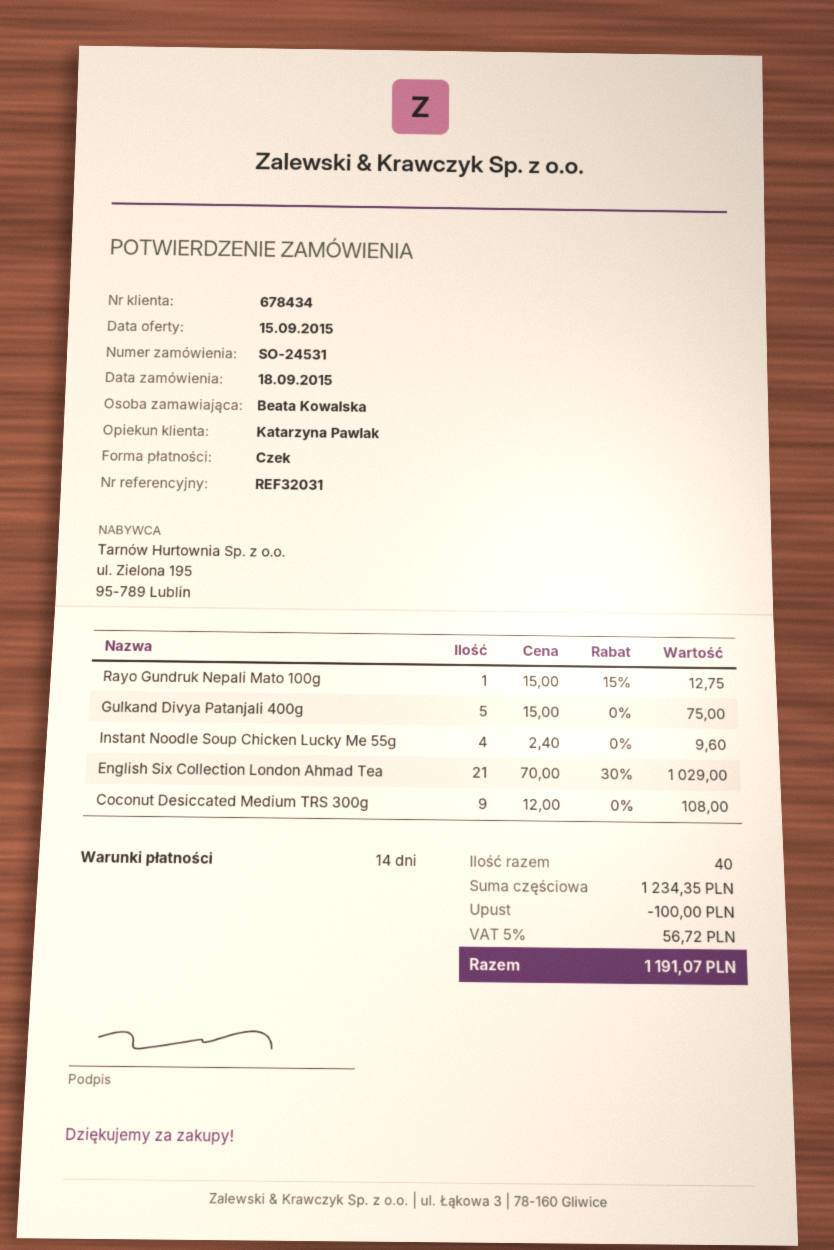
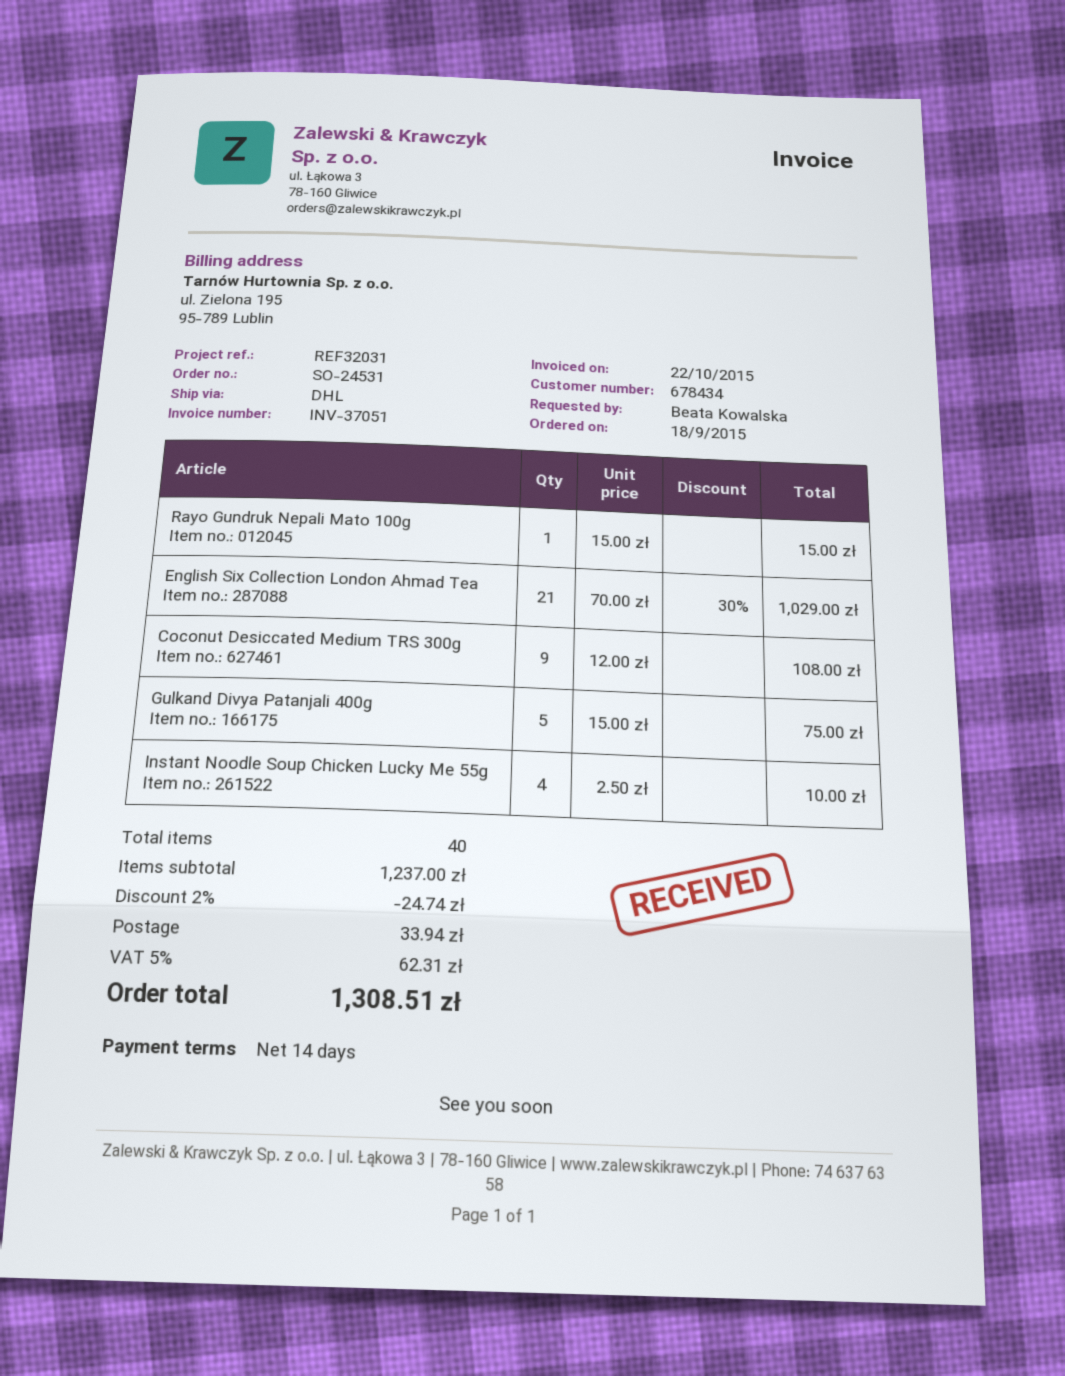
Rayo Gundruk Nepali Mato 100g: 1 x 15.00 - 15% = 12.75 -> 1 x 15.00 = 15.00
Instant Noodle Soup Chicken Lucky Me 55g: 4 x 2.40 = 9.60 -> 4 x 2.50 = 10.00
subtotal: 1234.35 -> 1237.00
discount: 100.00 -> 24.74
shipping: none -> 33.94
tax: 5% = 56.72 -> 5% = 62.31
total: 1191.07 -> 1308.51

